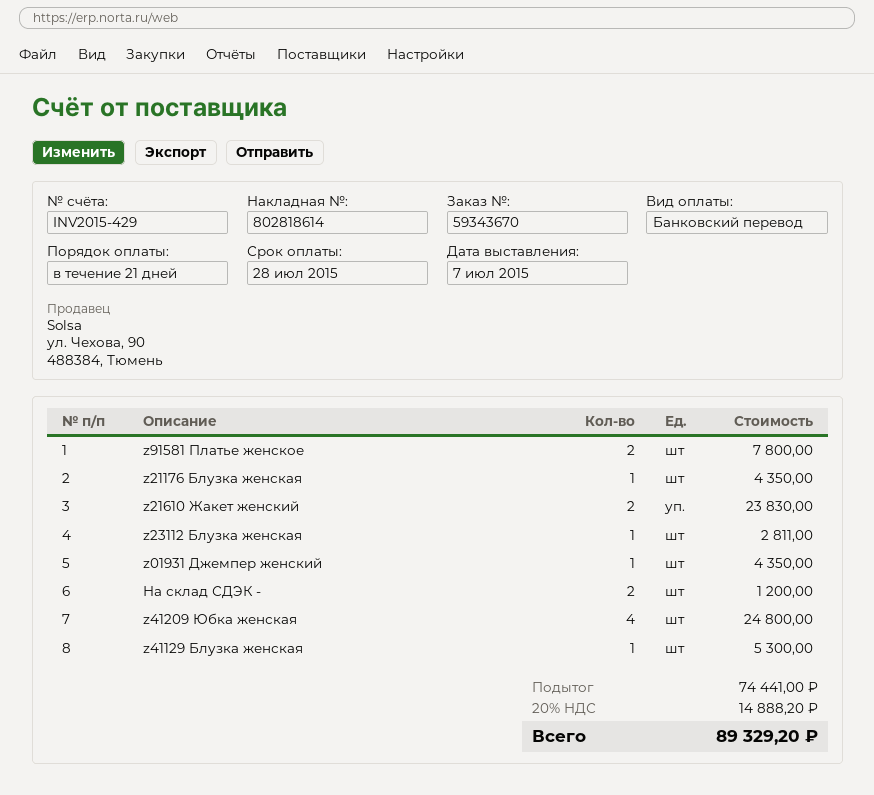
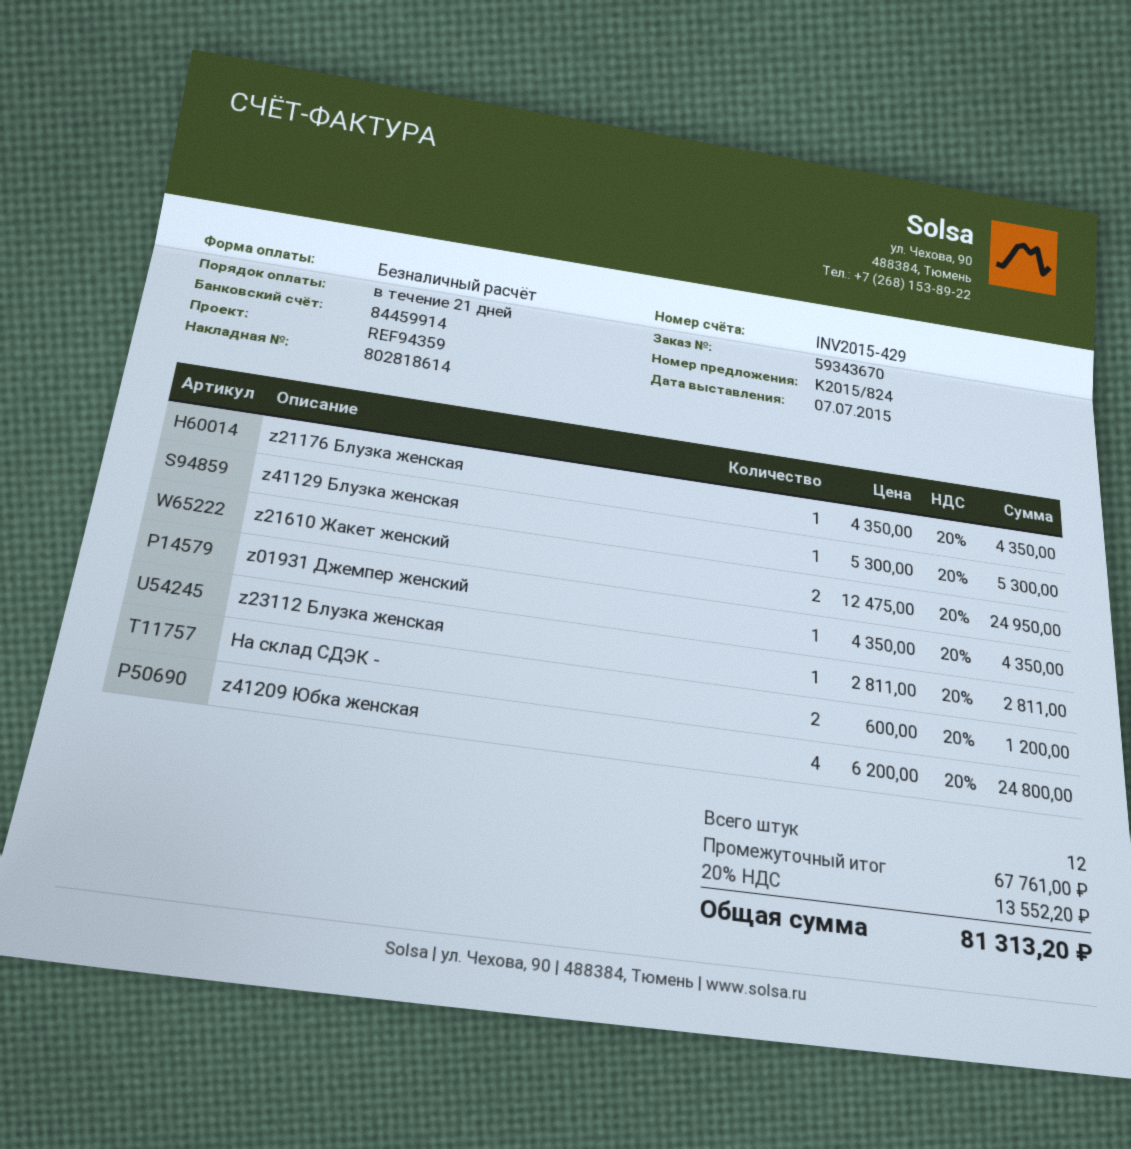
z91581 Платье женское: 2 for 7800.00 -> none
z21610 Жакет женский: 2 for 23830.00 -> 2 for 24950.00
subtotal: 74441.00 -> 67761.00
tax: 20% = 14888.20 -> 20% = 13552.20
total: 89329.20 -> 81313.20

